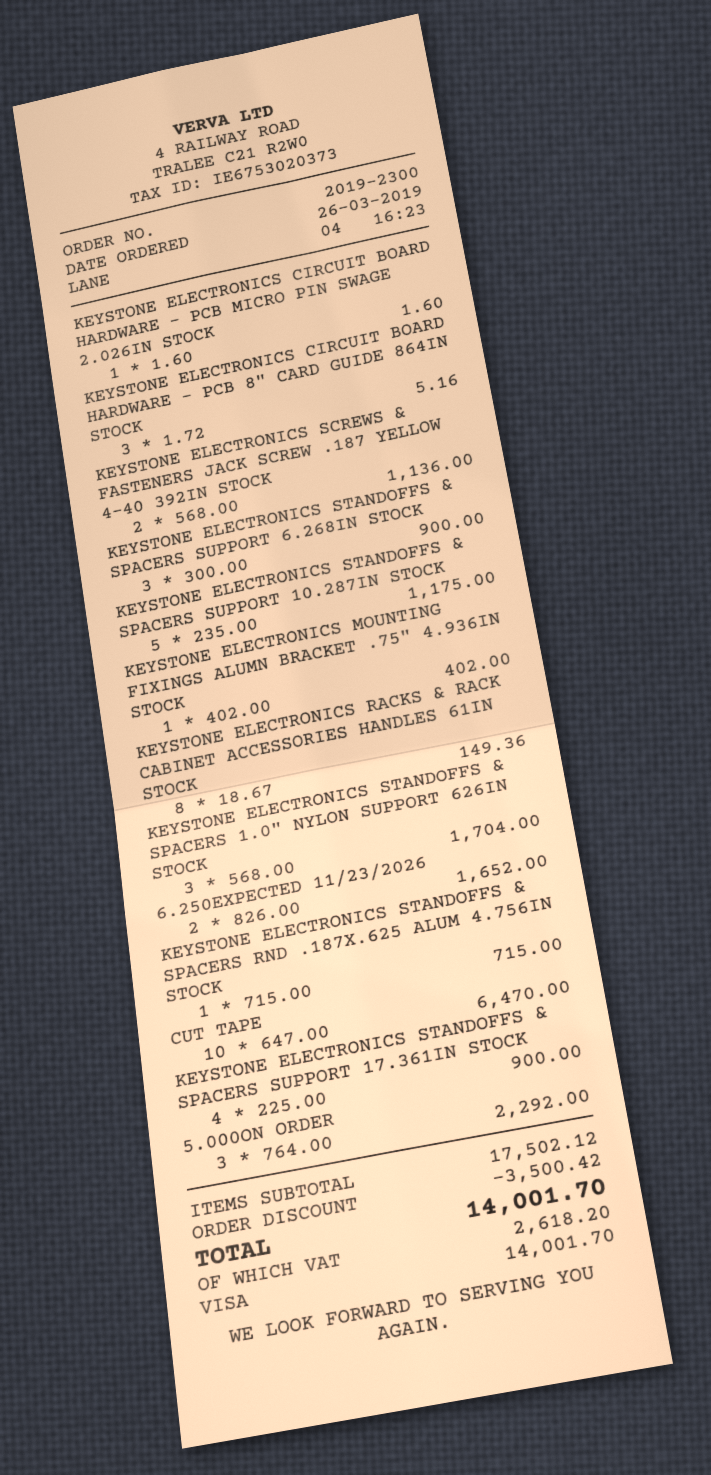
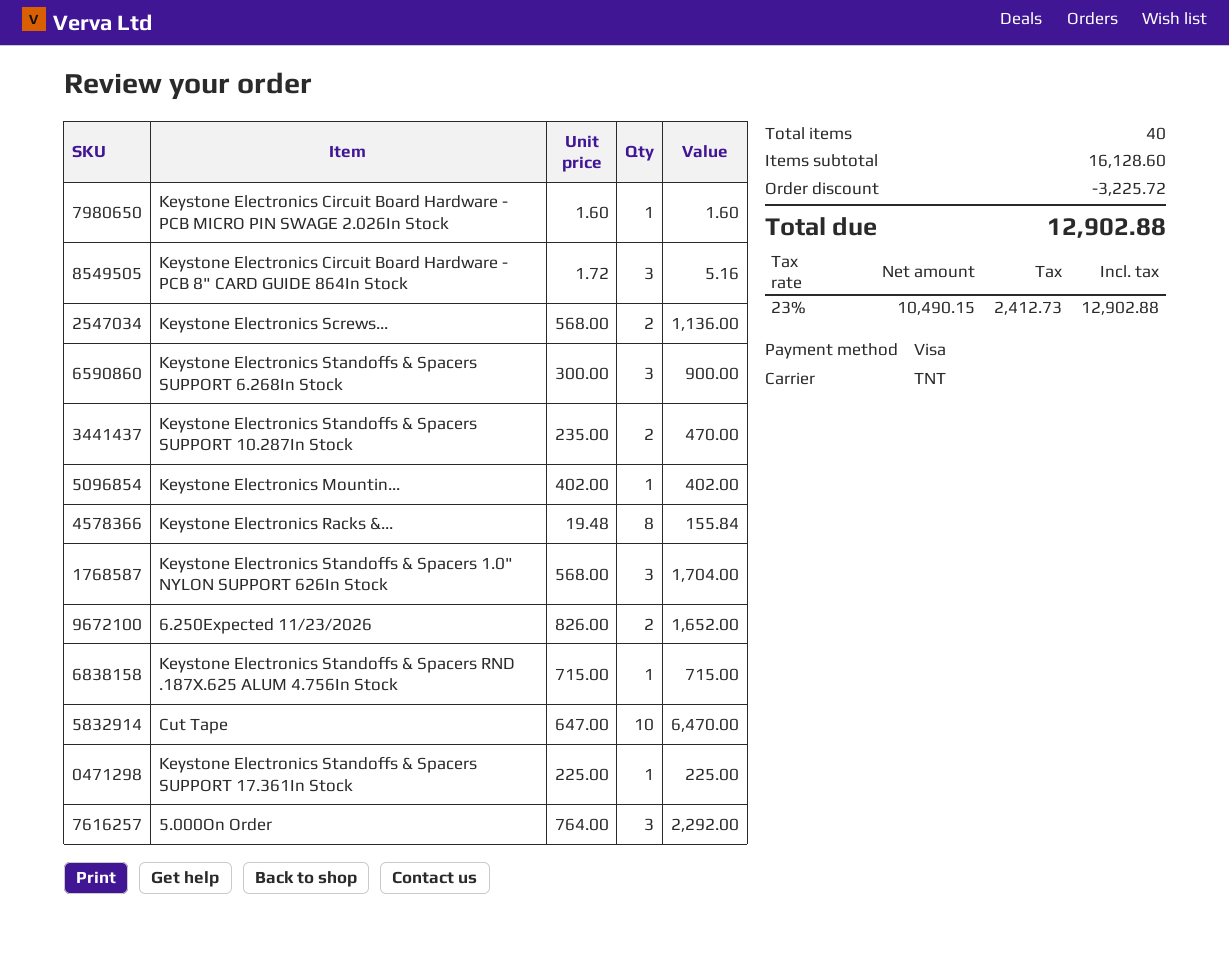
KEYSTONE ELECTRONICS STANDOFFS & SPACERS SUPPORT 10.287IN STOCK: 5 x 235.00 = 1175.00 -> 2 x 235.00 = 470.00
KEYSTONE ELECTRONICS RACKS & RACK CABINET ACCESSORIES HANDLES 61IN STOCK: 8 x 18.67 = 149.36 -> 8 x 19.48 = 155.84
KEYSTONE ELECTRONICS STANDOFFS & SPACERS SUPPORT 17.361IN STOCK: 4 x 225.00 = 900.00 -> 1 x 225.00 = 225.00
subtotal: 17502.12 -> 16128.60
discount: 3500.42 -> 3225.72
tax: 2618.20 -> 2412.73
total: 14001.70 -> 12902.88

